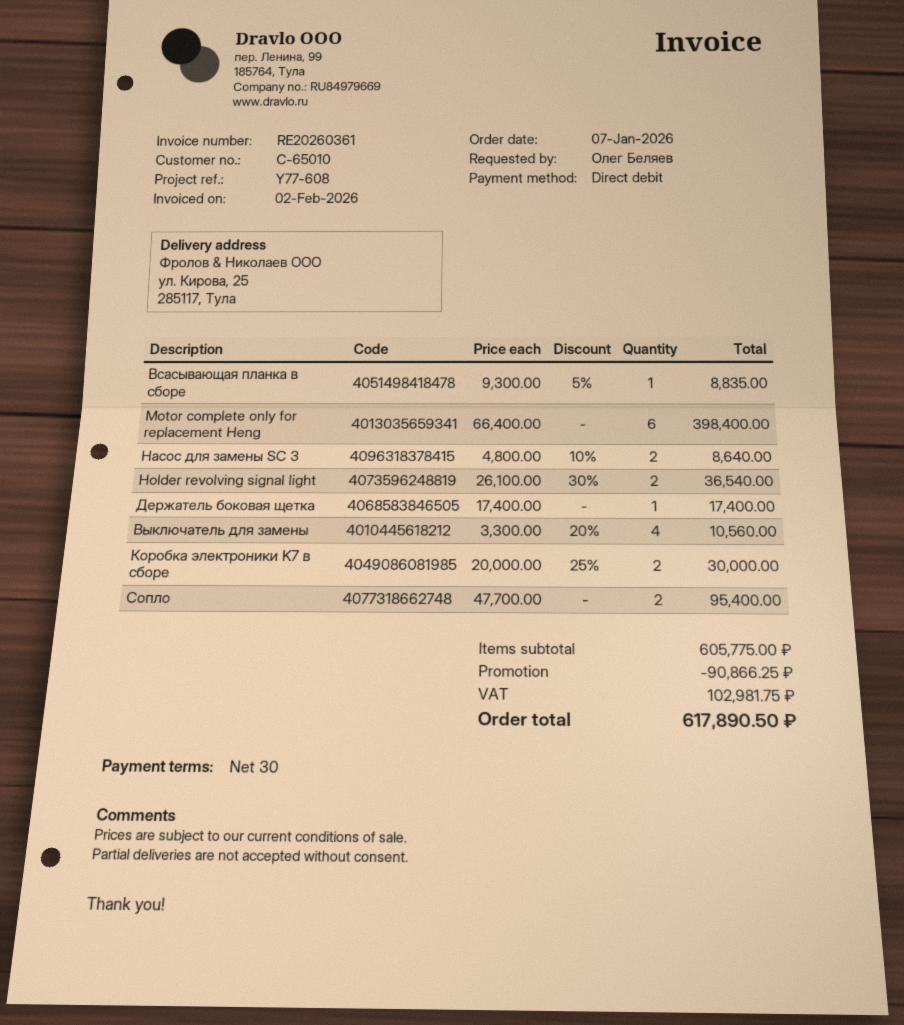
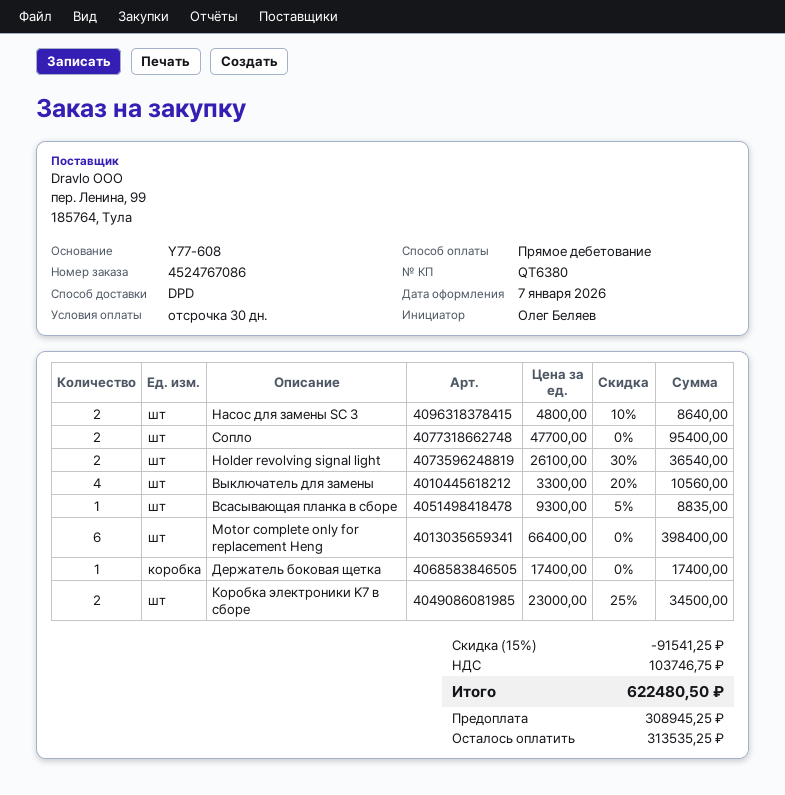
Коробка электроники K7 в сборе: 2 x 20000.00 - 25% = 30000.00 -> 2 x 23000.00 - 25% = 34500.00
discount: 90866.25 -> 91541.25
tax: 102981.75 -> 103746.75
total: 617890.50 -> 622480.50

